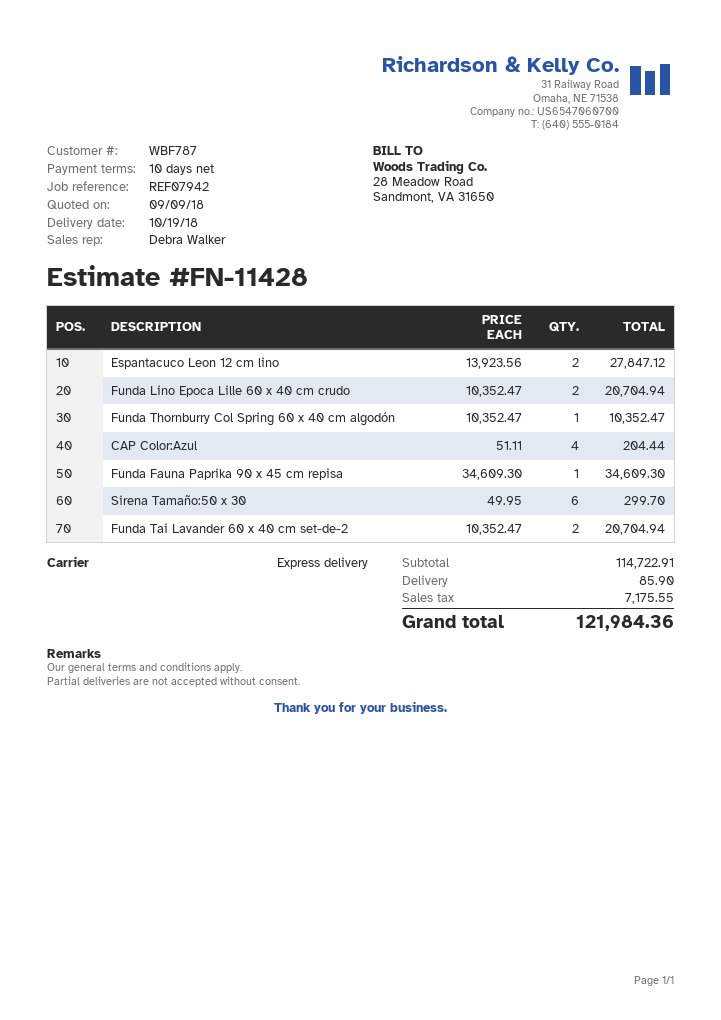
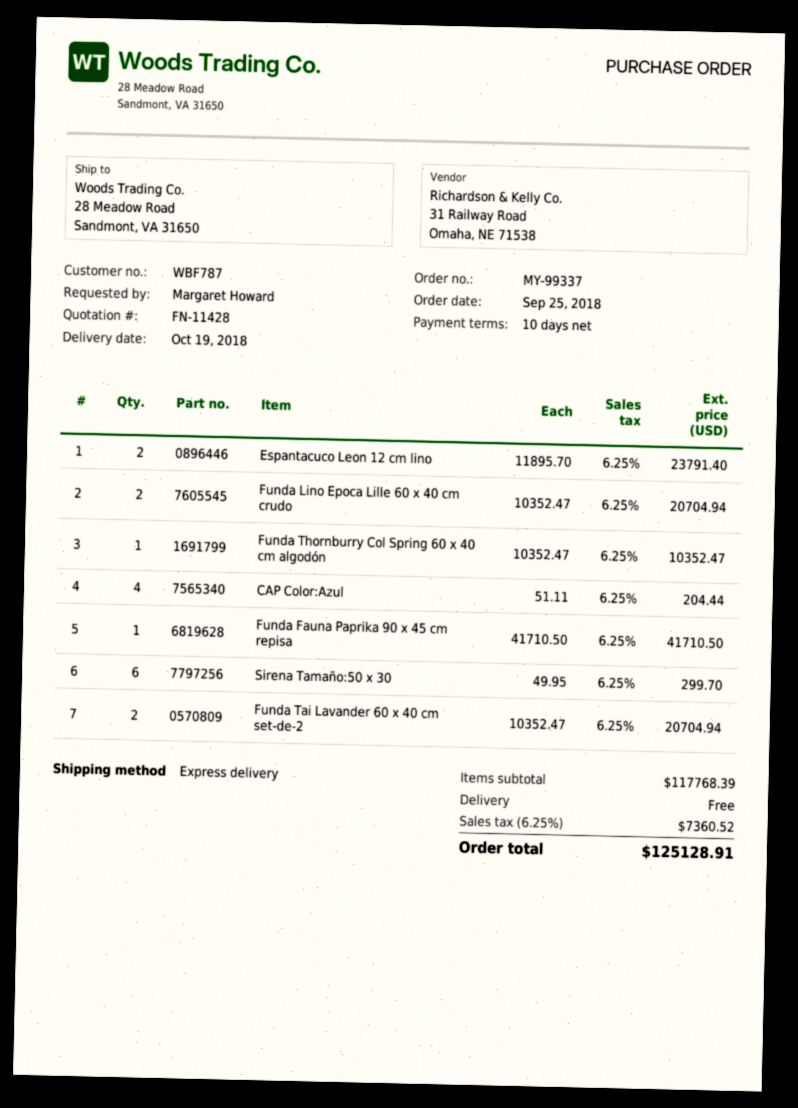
Espantacuco Leon 12 cm lino: 2 x 13923.56 = 27847.12 -> 2 x 11895.70 = 23791.40
Funda Fauna Paprika 90 x 45 cm repisa: 1 x 34609.30 = 34609.30 -> 1 x 41710.50 = 41710.50
subtotal: 114722.91 -> 117768.39
shipping: 85.90 -> 0.00
tax: 7175.55 -> 7360.52
total: 121984.36 -> 125128.91

